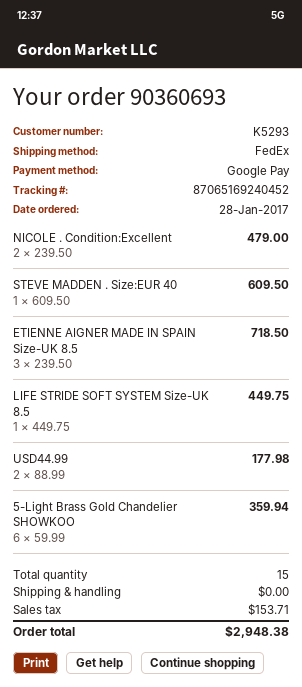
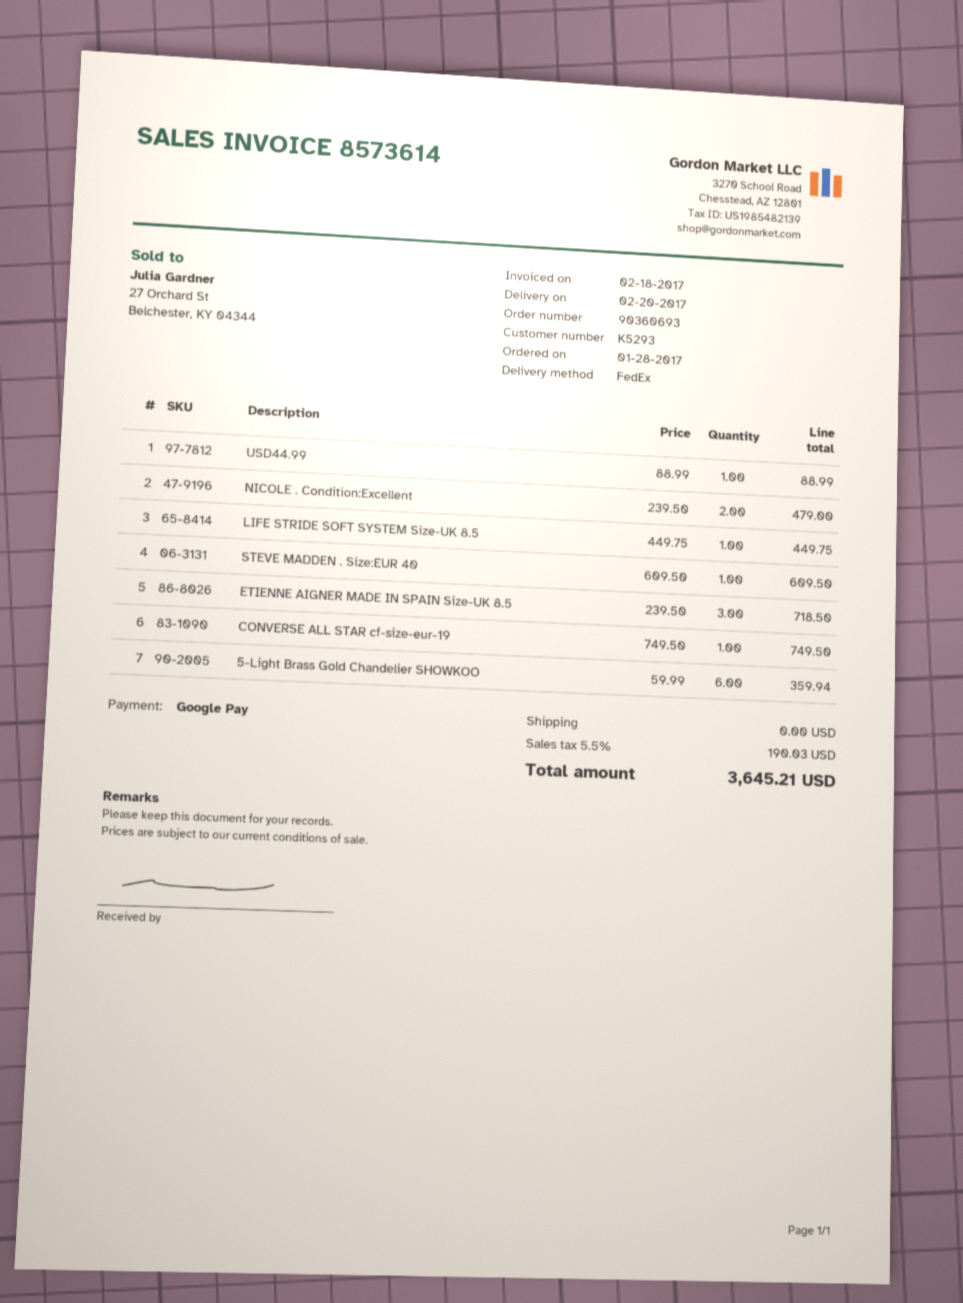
USD44.99: 2 x 88.99 = 177.98 -> 1 x 88.99 = 88.99
CONVERSE ALL STAR cf-size-eur-19: none -> 1 x 749.50 = 749.50
tax: 153.71 -> 190.03
total: 2948.38 -> 3645.21

